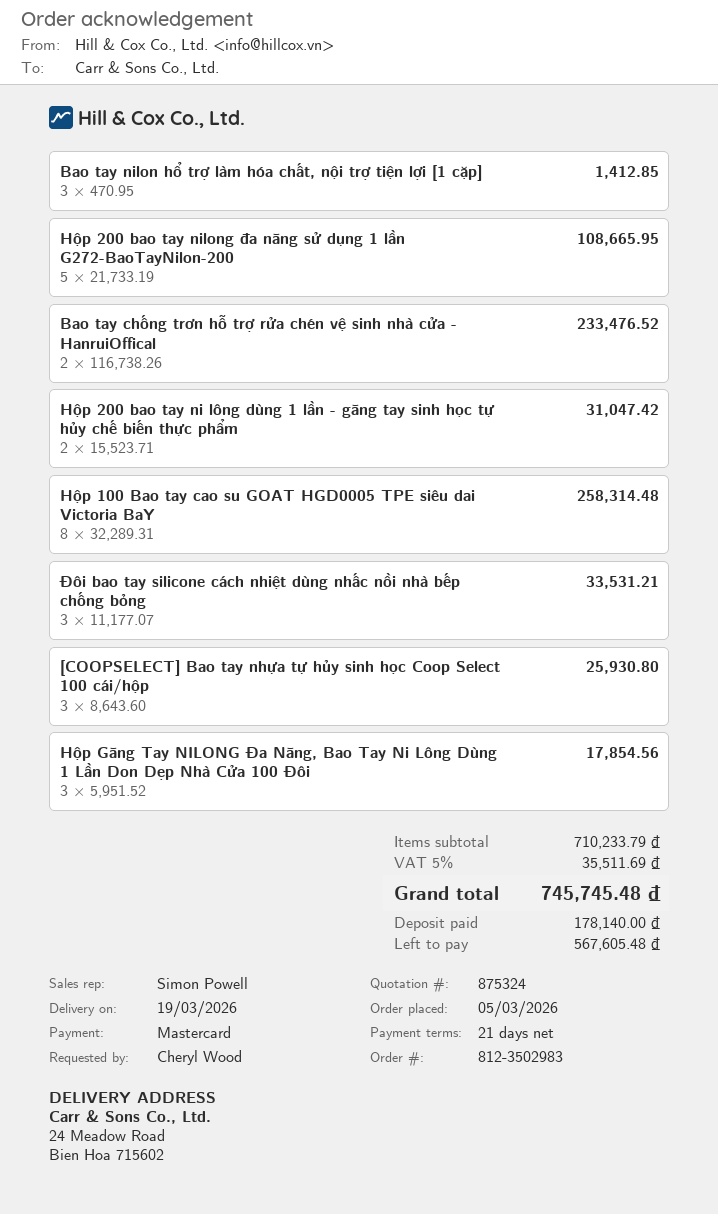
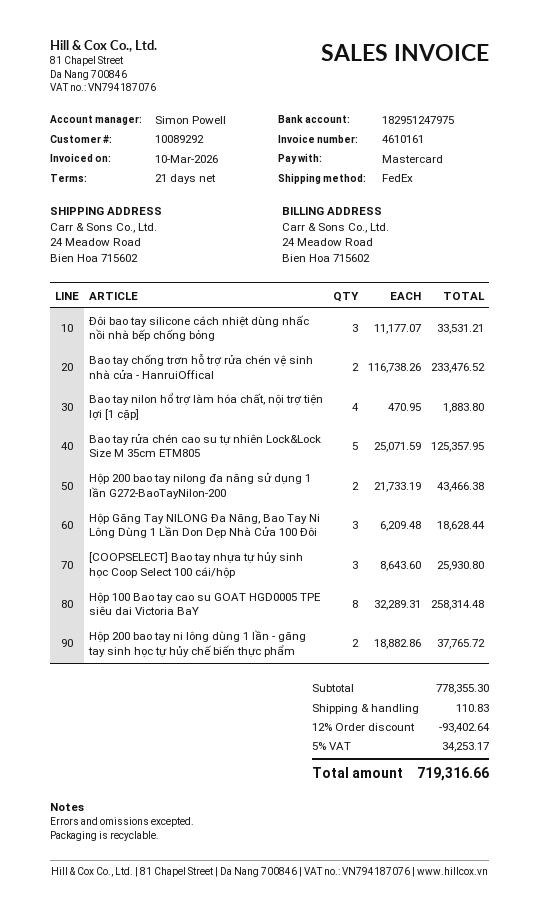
Bao tay nilon hổ trợ làm hóa chất, nội trợ tiện lợi [1 cặp]: 3 x 470.95 = 1412.85 -> 4 x 470.95 = 1883.80
Hộp 200 bao tay nilong đa năng sử dụng 1 lần G272-BaoTayNilon-200: 5 x 21733.19 = 108665.95 -> 2 x 21733.19 = 43466.38
Hộp 200 bao tay ni lông dùng 1 lần - găng tay sinh học tự hủy chế biến thực phẩm: 2 x 15523.71 = 31047.42 -> 2 x 18882.86 = 37765.72
Hộp Găng Tay NILONG Đa Năng, Bao Tay Ni Lông Dùng 1 Lần Don Dẹp Nhà Cửa 100 Đôi: 3 x 5951.52 = 17854.56 -> 3 x 6209.48 = 18628.44
Bao tay rửa chén cao su tự nhiên Lock&Lock Size M 35cm ETM805: none -> 5 x 25071.59 = 125357.95
subtotal: 710233.79 -> 778355.30
discount: none -> 12% = 93402.64
shipping: none -> 110.83
tax: 5% = 35511.69 -> 5% = 34253.17
total: 745745.48 -> 719316.66

